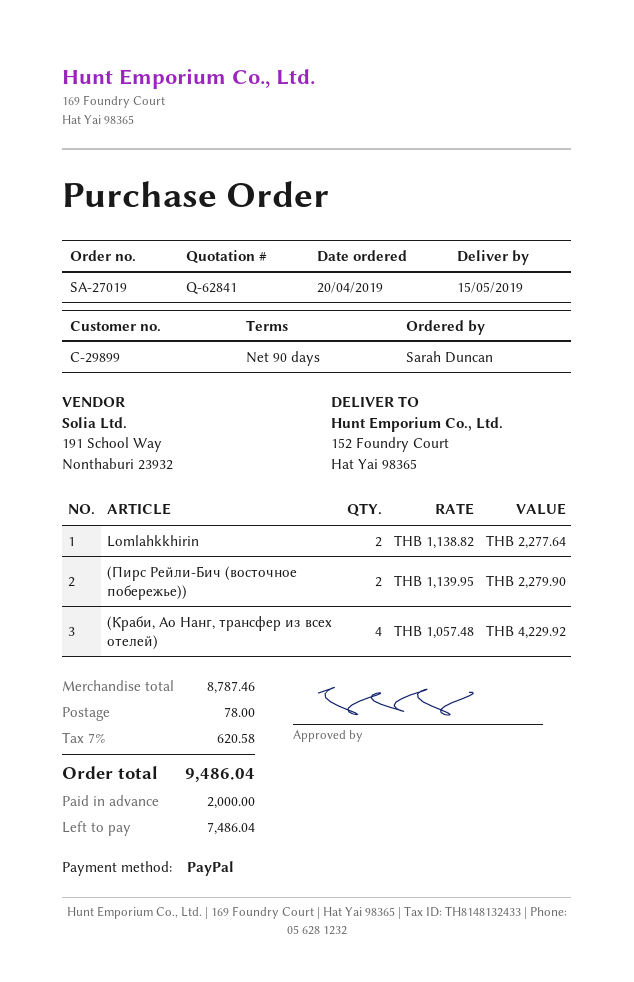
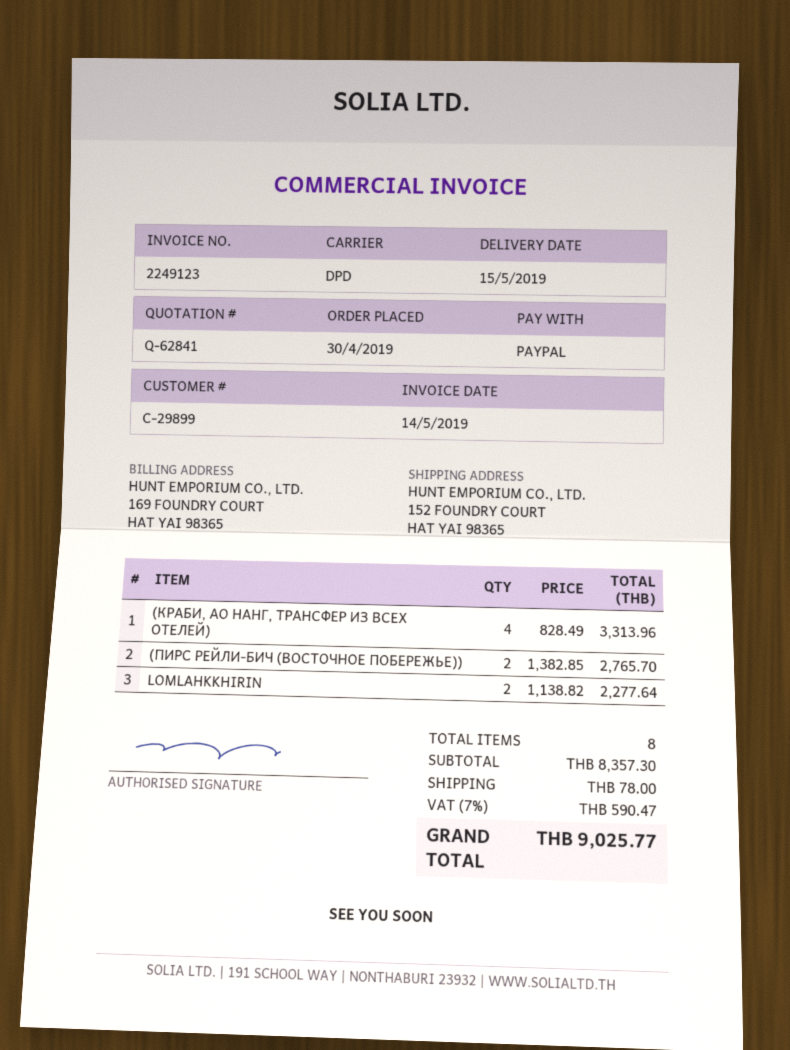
order date: 2019-04-20 -> 2019-04-30
(Пирс Рейли-Бич (восточное побережье)): 2 x 1139.95 = 2279.90 -> 2 x 1382.85 = 2765.70
(Краби, Ао Нанг, трансфер из всех отелей): 4 x 1057.48 = 4229.92 -> 4 x 828.49 = 3313.96
subtotal: 8787.46 -> 8357.30
tax: 7% = 620.58 -> 7% = 590.47
total: 9486.04 -> 9025.77

